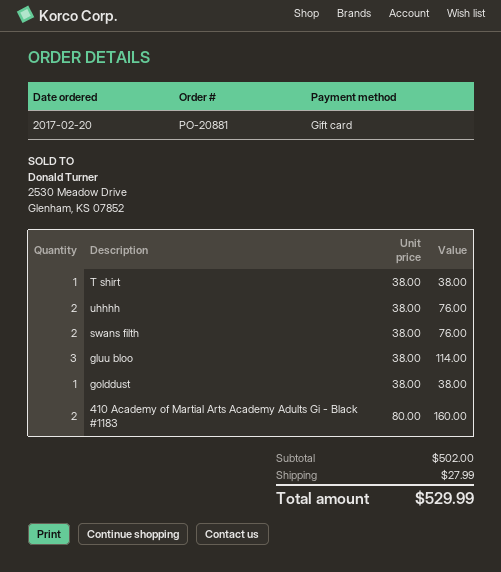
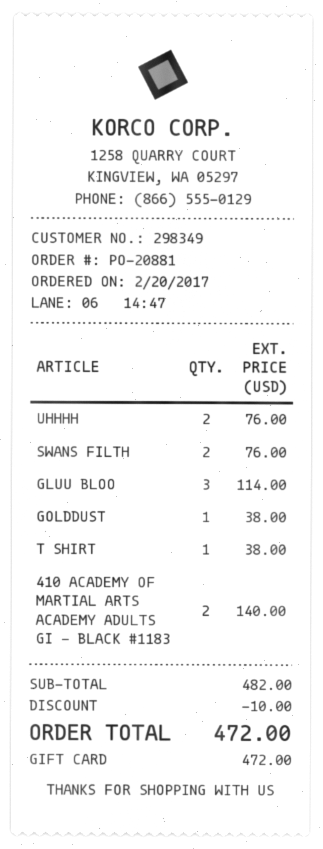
410 Academy of Martial Arts Academy Adults Gi - Black #1183: 2 for 160.00 -> 2 for 140.00
subtotal: 502.00 -> 482.00
discount: none -> 10.00
shipping: 27.99 -> none
total: 529.99 -> 472.00

